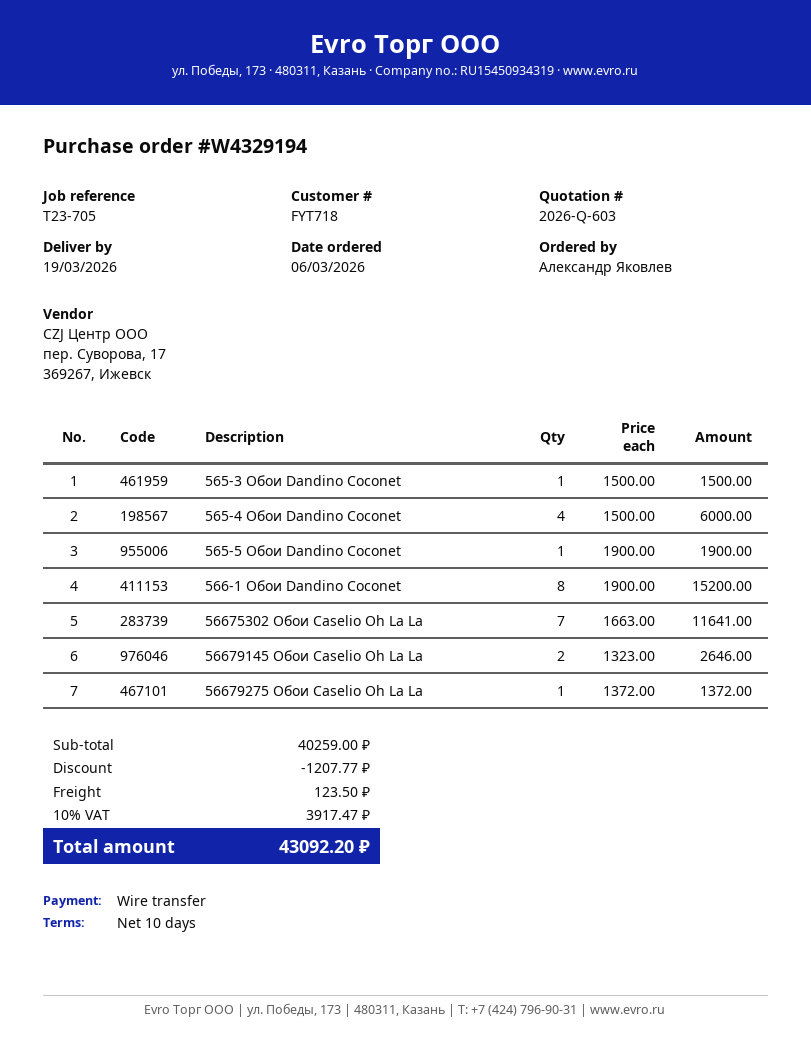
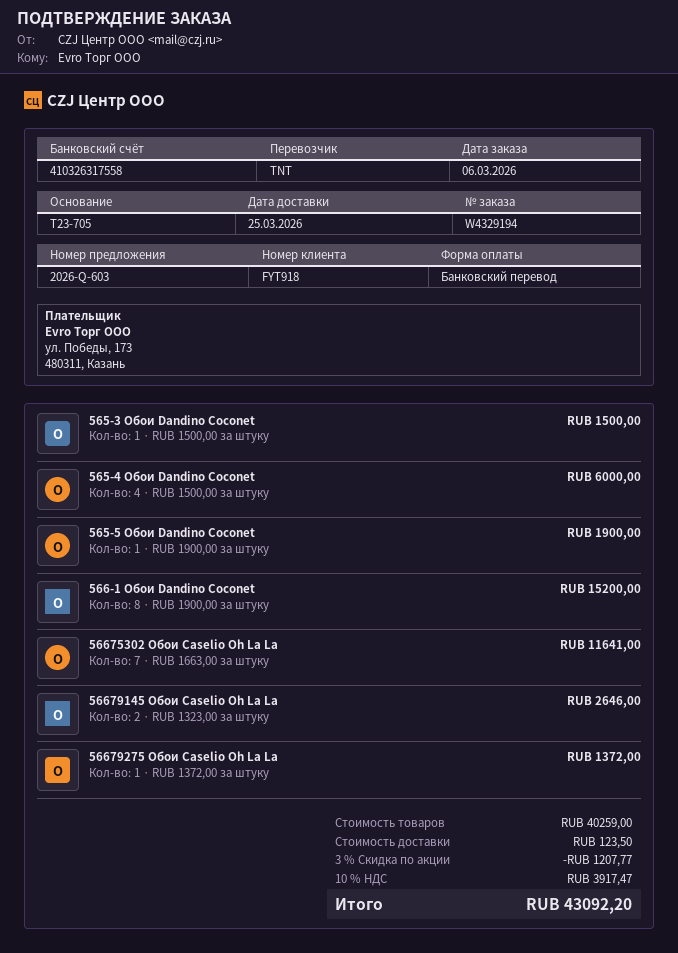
delivery date: 2026-03-19 -> 2026-03-25
customer number: FYT718 -> FYT918

